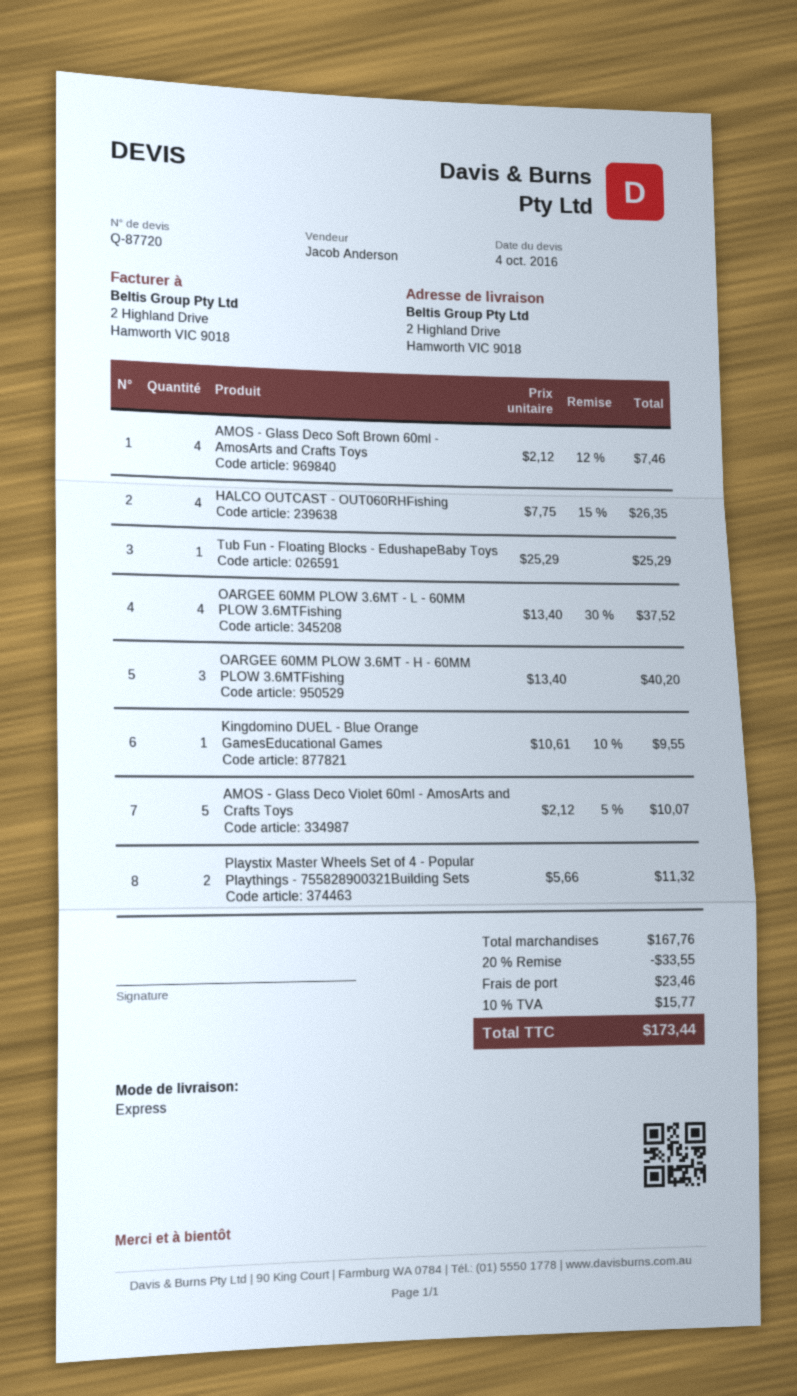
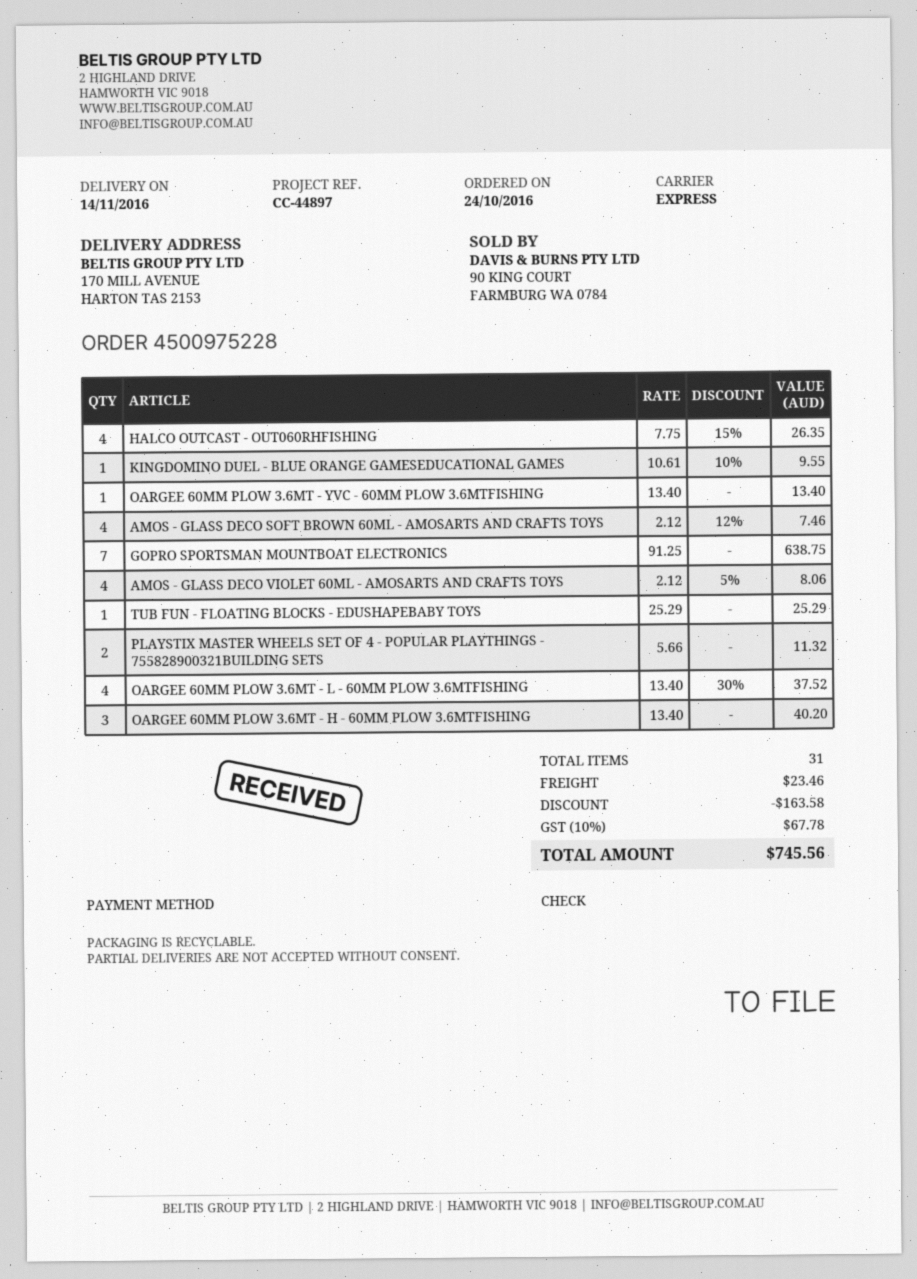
ship to: 2 Highland Drive, Hamworth VIC 9018 -> 170 MILL AVENUE, HARTON TAS 2153
AMOS - Glass Deco Violet 60ml - AmosArts and Crafts Toys: 5 x 2.12 - 5% = 10.07 -> 4 x 2.12 - 5% = 8.06
OARGEE 60MM PLOW 3.6MT - YVC - 60MM PLOW 3.6MTFISHING: none -> 1 x 13.40 = 13.40
GOPRO SPORTSMAN MOUNTBOAT ELECTRONICS: none -> 7 x 91.25 = 638.75
discount: 33.55 -> 163.58
tax: 10% = 15.77 -> 10% = 67.78
total: 173.44 -> 745.56

